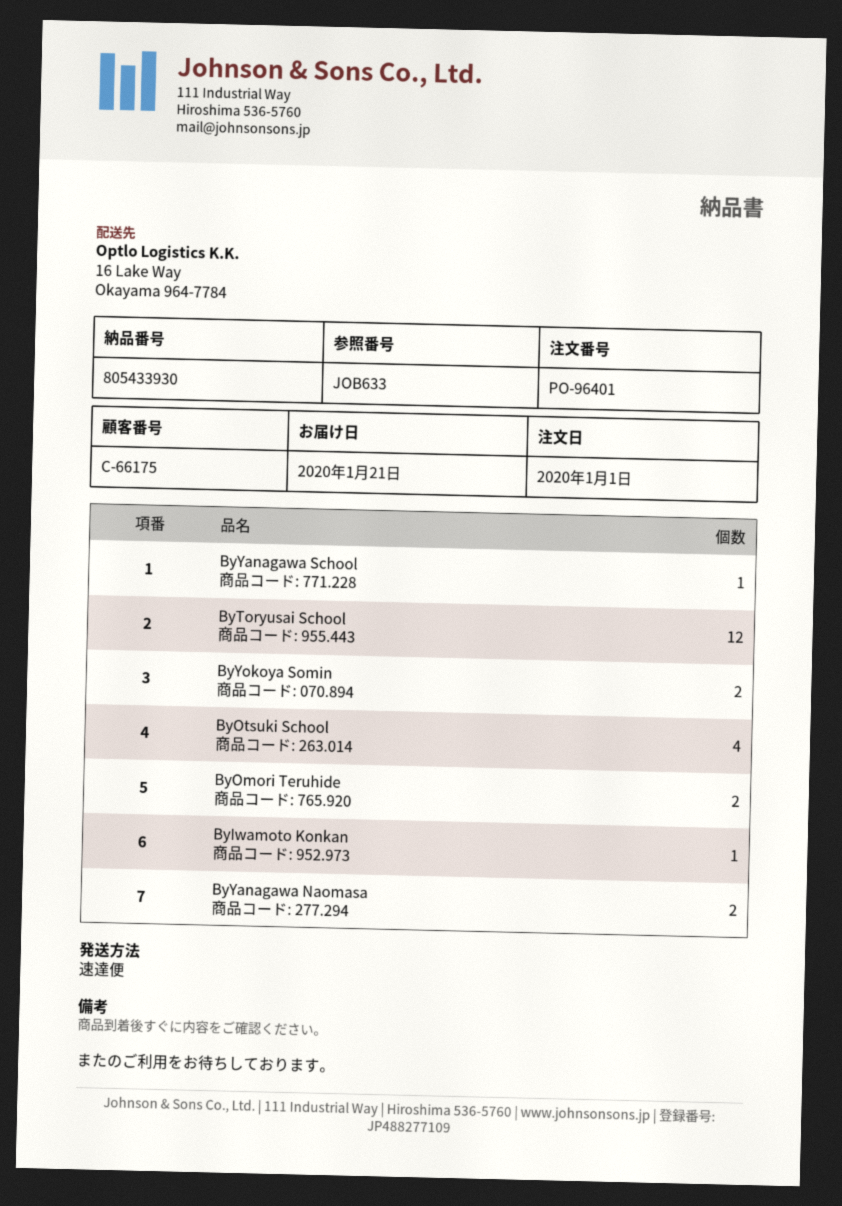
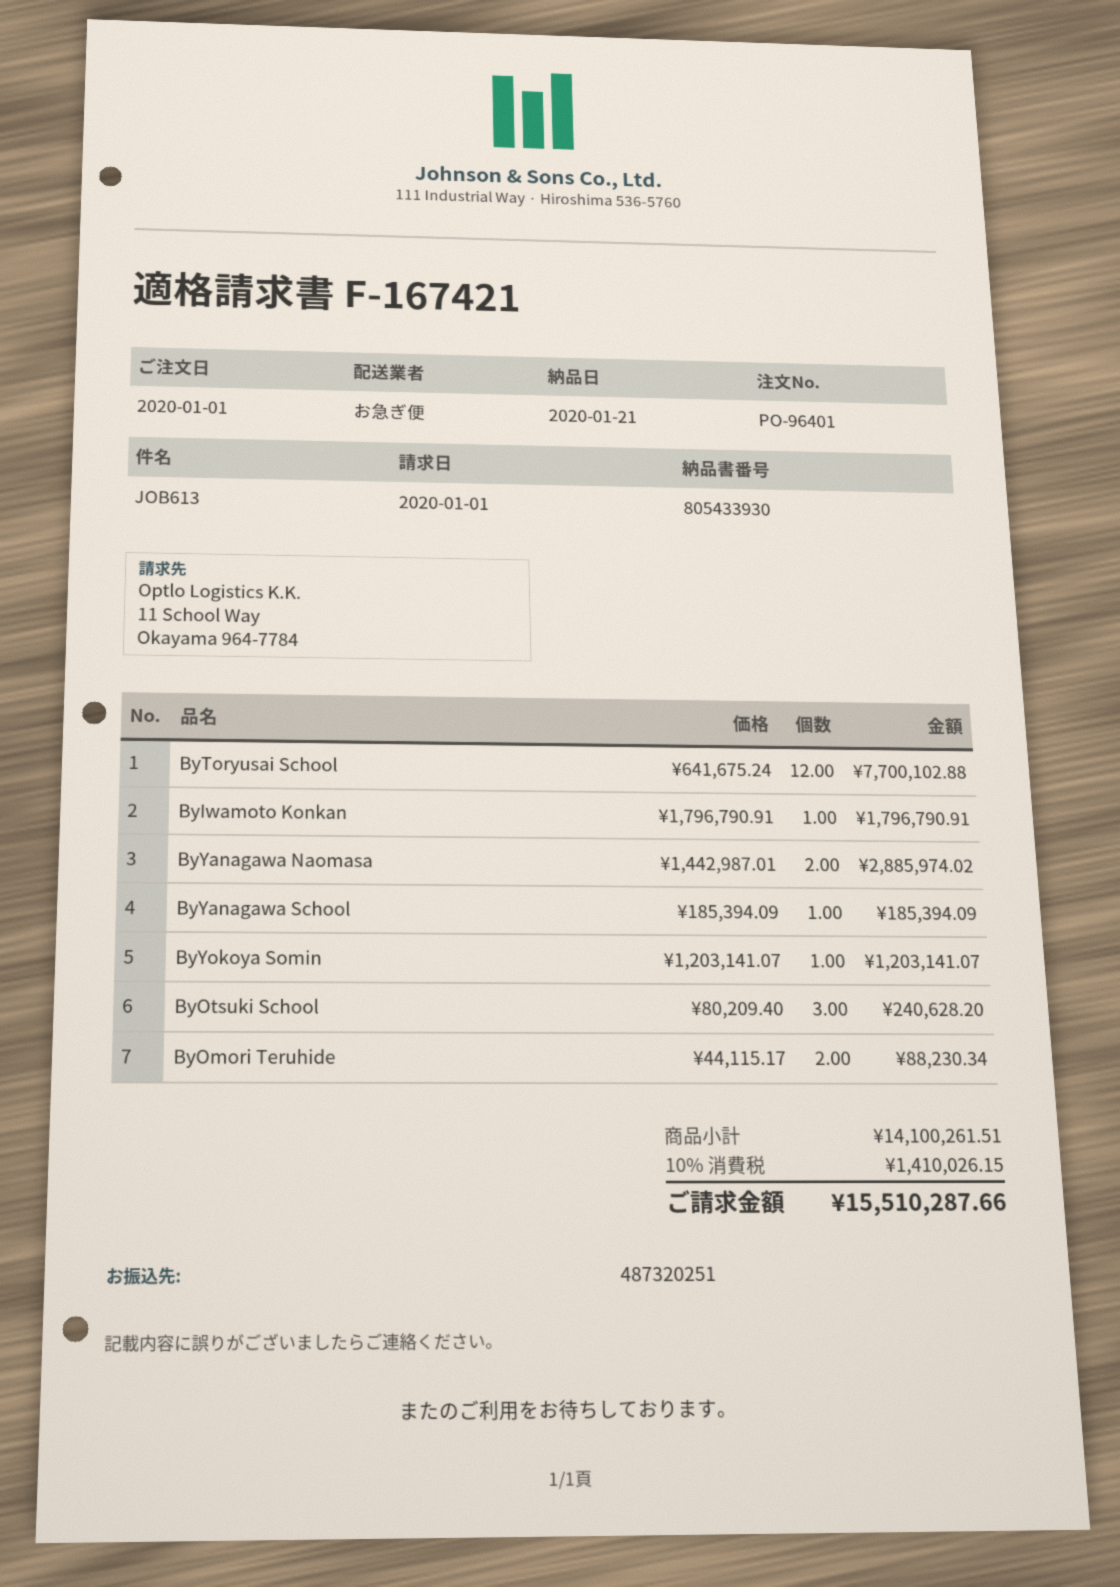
reference: JOB633 -> JOB613
ByYokoya Somin: 2 -> 1
ByOtsuki School: 4 -> 3

